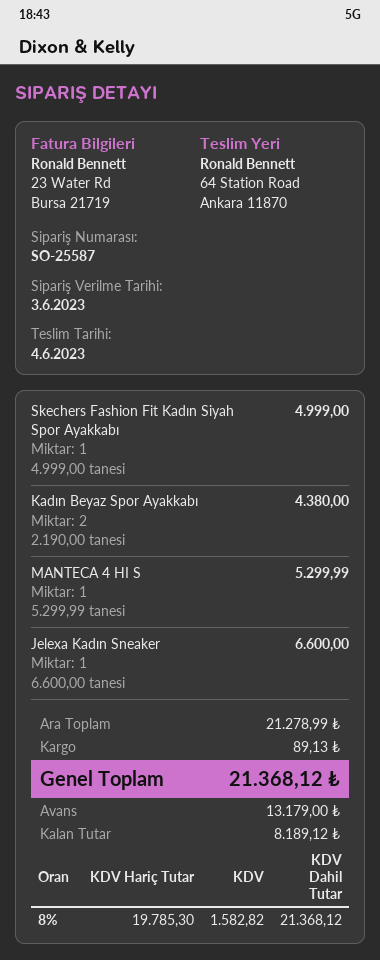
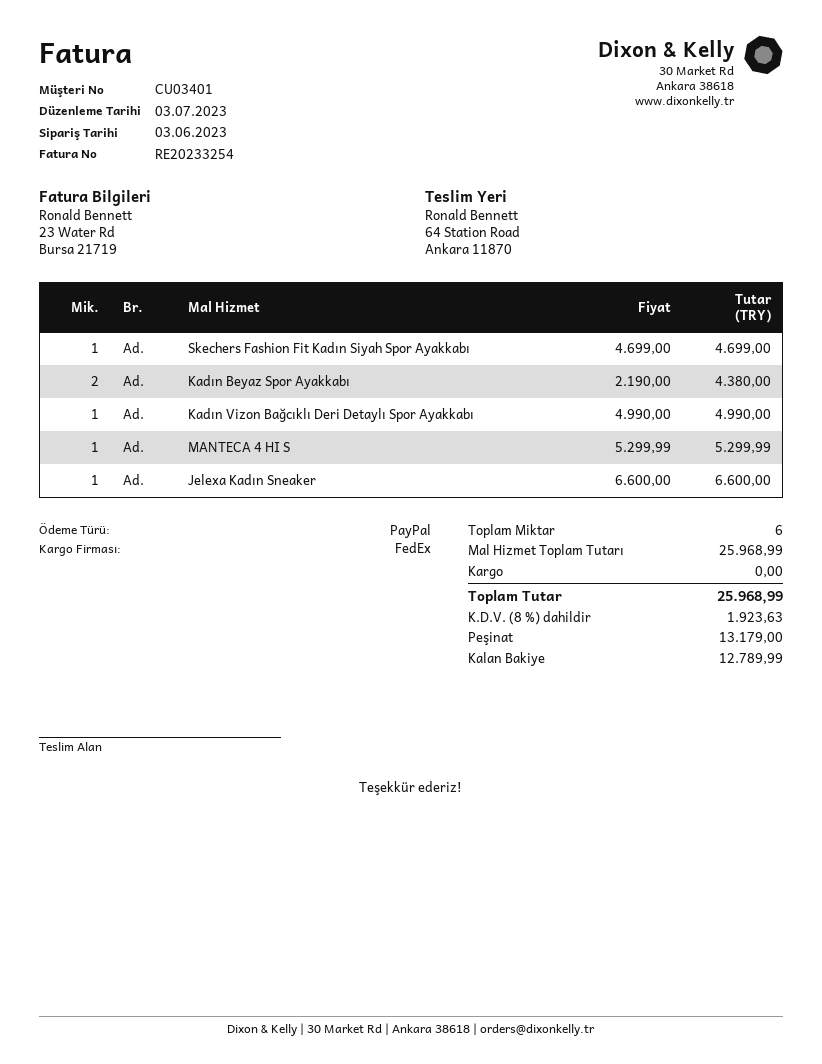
Skechers Fashion Fit Kadın Siyah Spor Ayakkabı: 1 x 4999.00 = 4999.00 -> 1 x 4699.00 = 4699.00
Kadın Vizon Bağcıklı Deri Detaylı Spor Ayakkabı: none -> 1 x 4990.00 = 4990.00
subtotal: 21278.99 -> 25968.99
shipping: 89.13 -> 0.00
tax: 8% = 1582.82 -> 8% = 1923.63
total: 21368.12 -> 25968.99
balance: 8189.12 -> 12789.99

